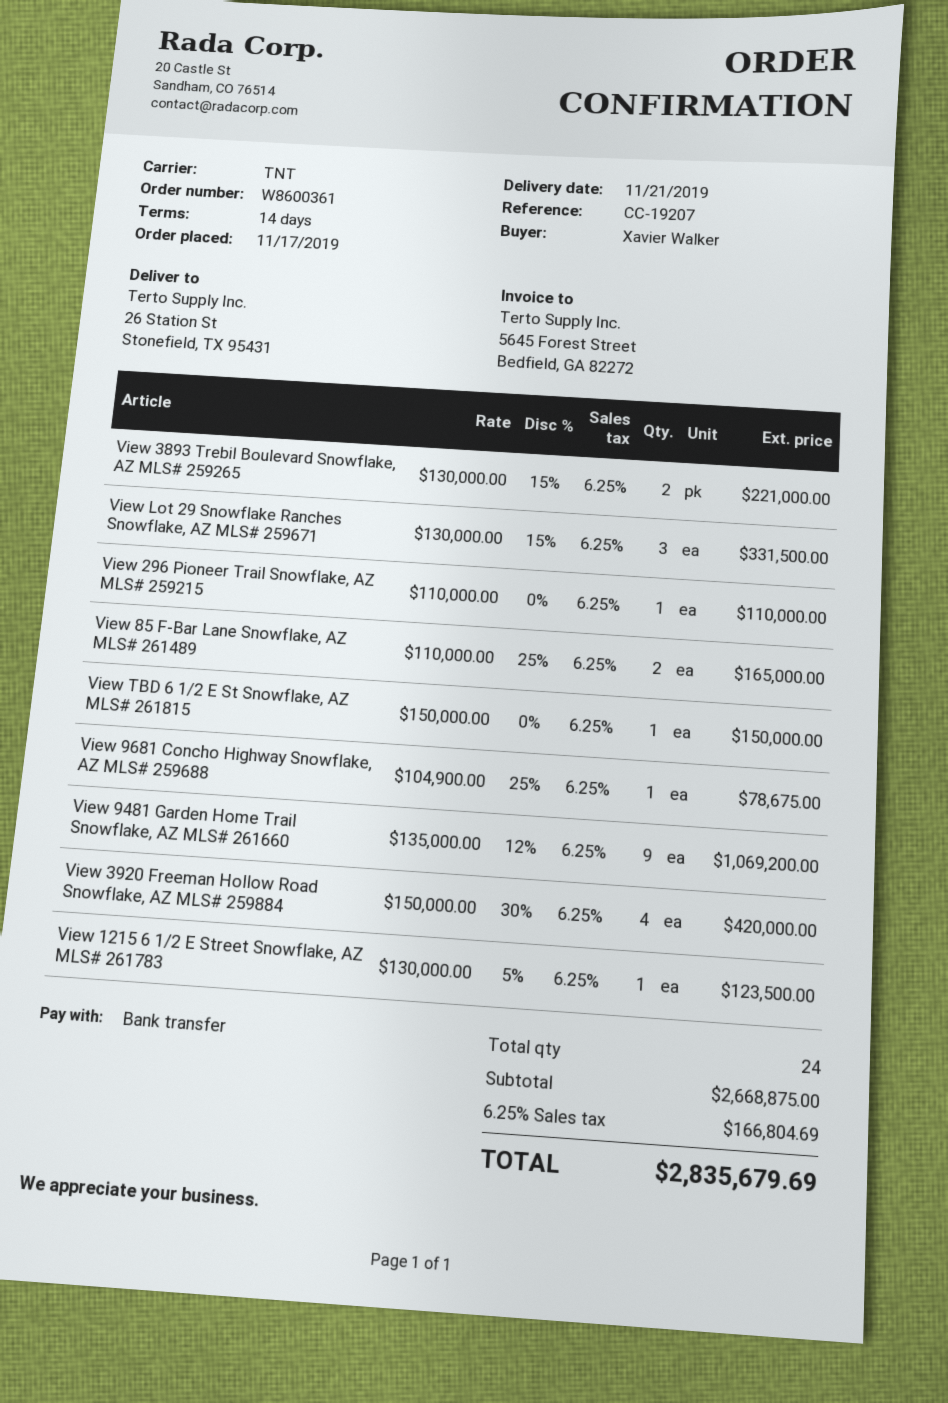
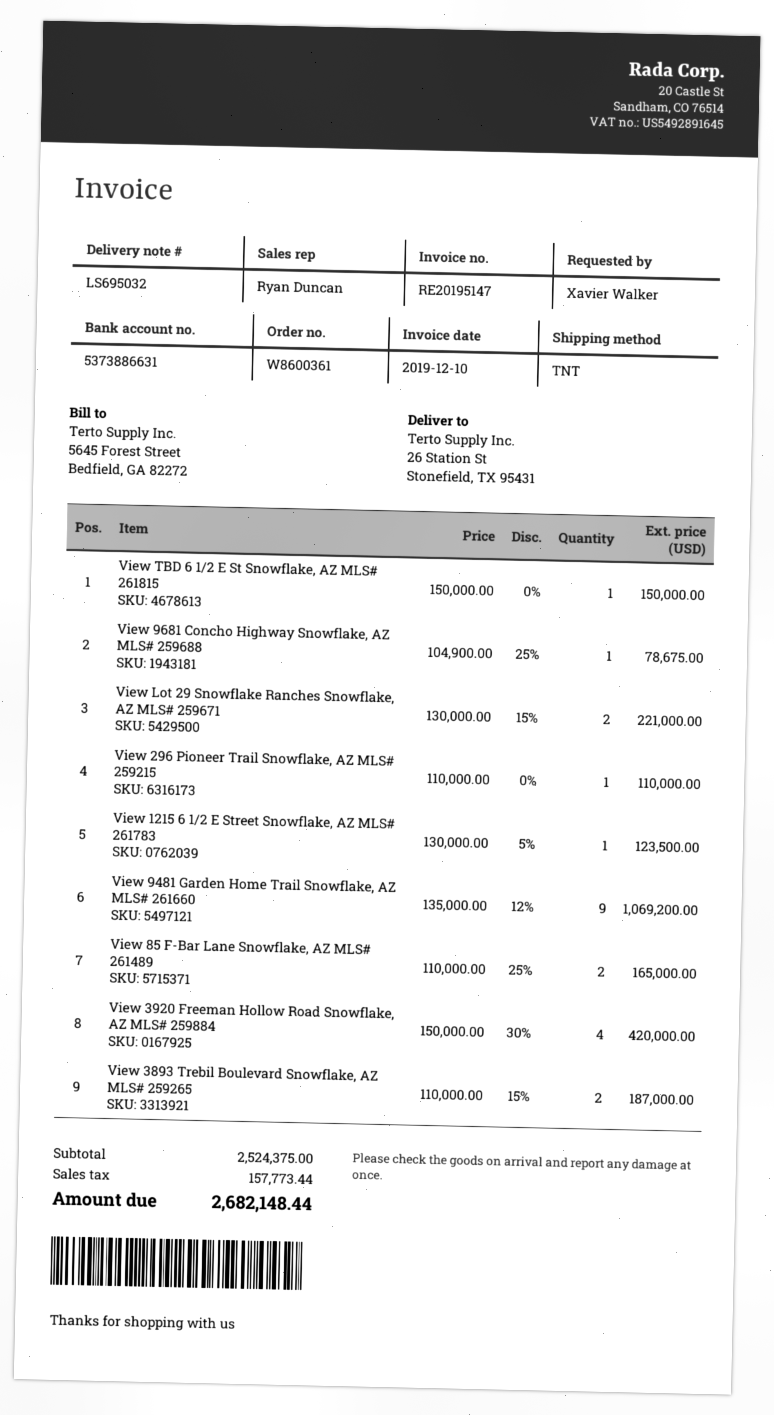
View 3893 Trebil Boulevard Snowflake, AZ MLS# 259265: 2 x 130000.00 - 15% = 221000.00 -> 2 x 110000.00 - 15% = 187000.00
View Lot 29 Snowflake Ranches Snowflake, AZ MLS# 259671: 3 x 130000.00 - 15% = 331500.00 -> 2 x 130000.00 - 15% = 221000.00
subtotal: 2668875.00 -> 2524375.00
tax: 166804.69 -> 157773.44
total: 2835679.69 -> 2682148.44

